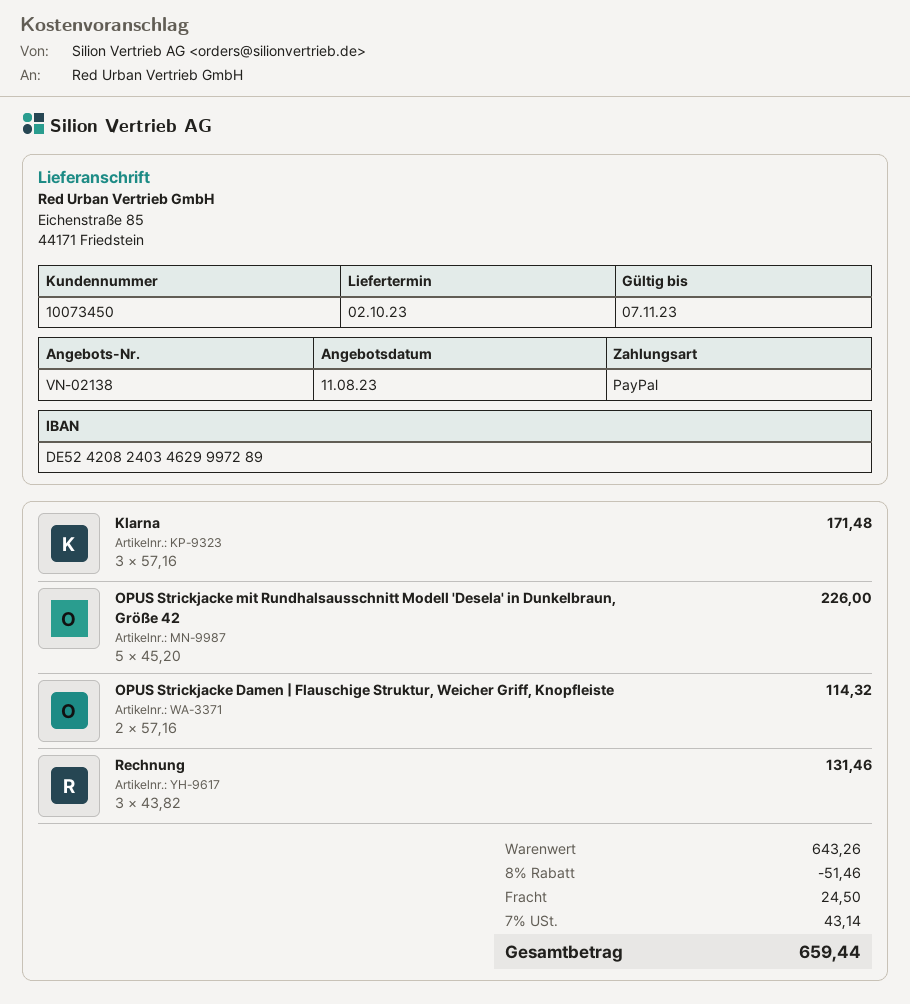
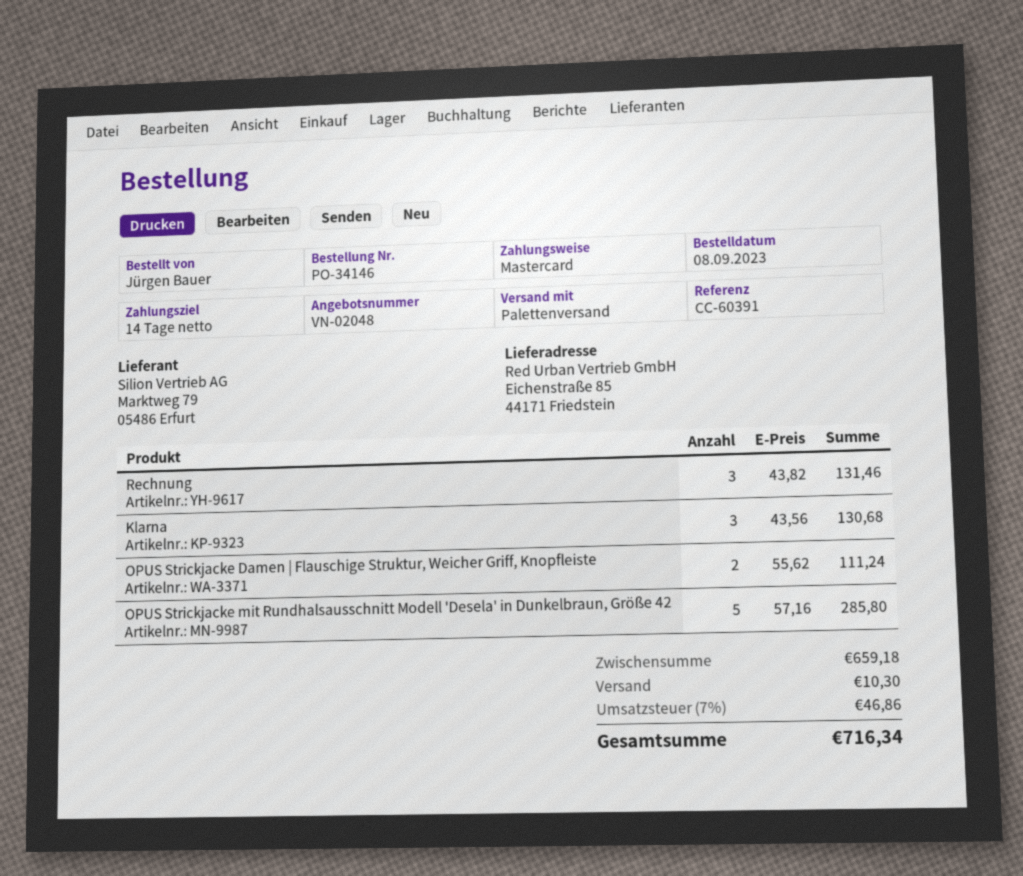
quote number: VN-02138 -> VN-02048
payment method: PayPal -> Mastercard
Klarna: 3 x 57.16 = 171.48 -> 3 x 43.56 = 130.68
OPUS Strickjacke mit Rundhalsausschnitt Modell 'Desela' in Dunkelbraun, Größe 42: 5 x 45.20 = 226.00 -> 5 x 57.16 = 285.80
OPUS Strickjacke Damen | Flauschige Struktur, Weicher Griff, Knopfleiste: 2 x 57.16 = 114.32 -> 2 x 55.62 = 111.24
subtotal: 643.26 -> 659.18
discount: 8% = 51.46 -> none
shipping: 24.50 -> 10.30
tax: 7% = 43.14 -> 7% = 46.86
total: 659.44 -> 716.34

